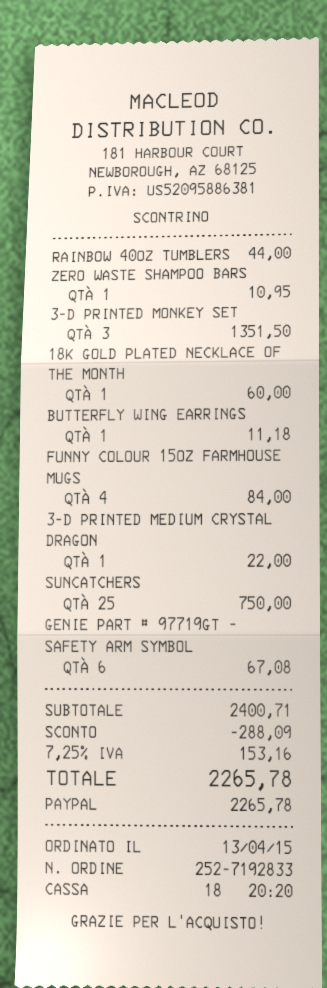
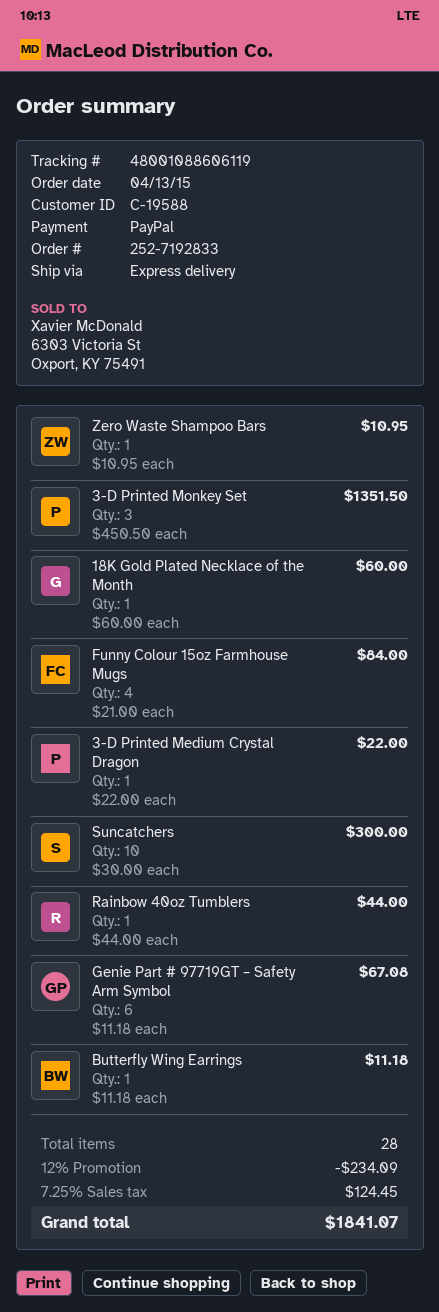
SUNCATCHERS: 25 for 750.00 -> 10 for 300.00
discount: 288.09 -> 234.09
tax: 7.25% = 153.16 -> 7.25% = 124.45
total: 2265.78 -> 1841.07

